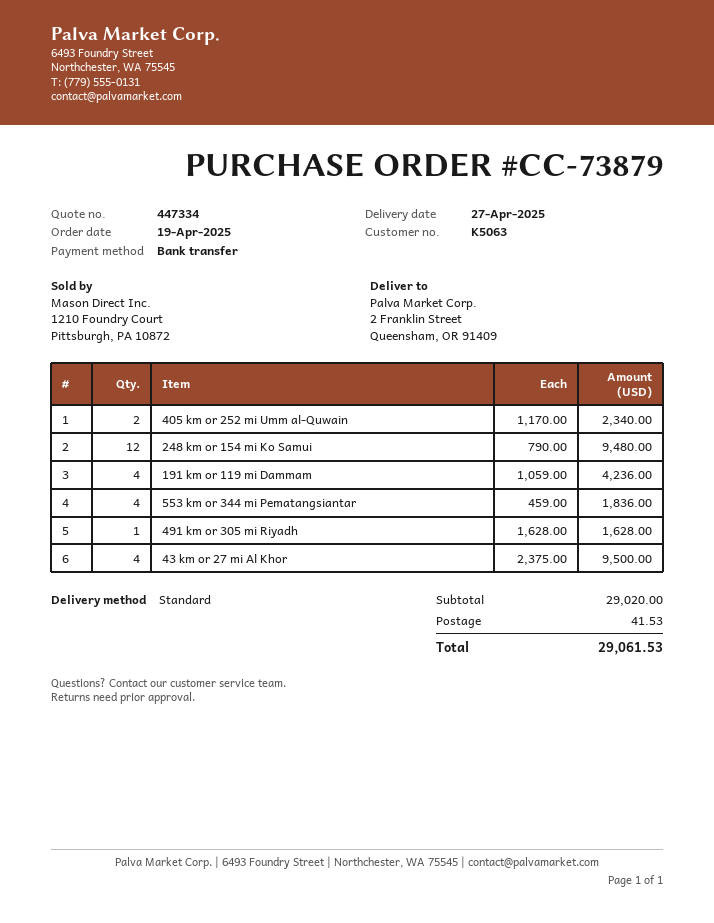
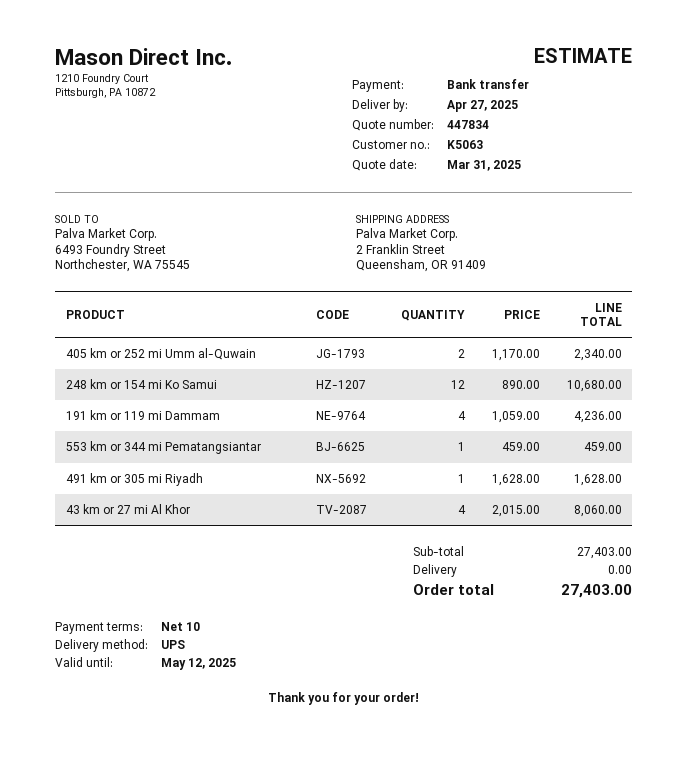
quote number: 447334 -> 447834
shipping method: standard -> UPS
248 km or 154 mi Ko Samui: 12 x 790.00 = 9480.00 -> 12 x 890.00 = 10680.00
553 km or 344 mi Pematangsiantar: 4 x 459.00 = 1836.00 -> 1 x 459.00 = 459.00
43 km or 27 mi Al Khor: 4 x 2375.00 = 9500.00 -> 4 x 2015.00 = 8060.00
subtotal: 29020.00 -> 27403.00
shipping: 41.53 -> 0.00
total: 29061.53 -> 27403.00

